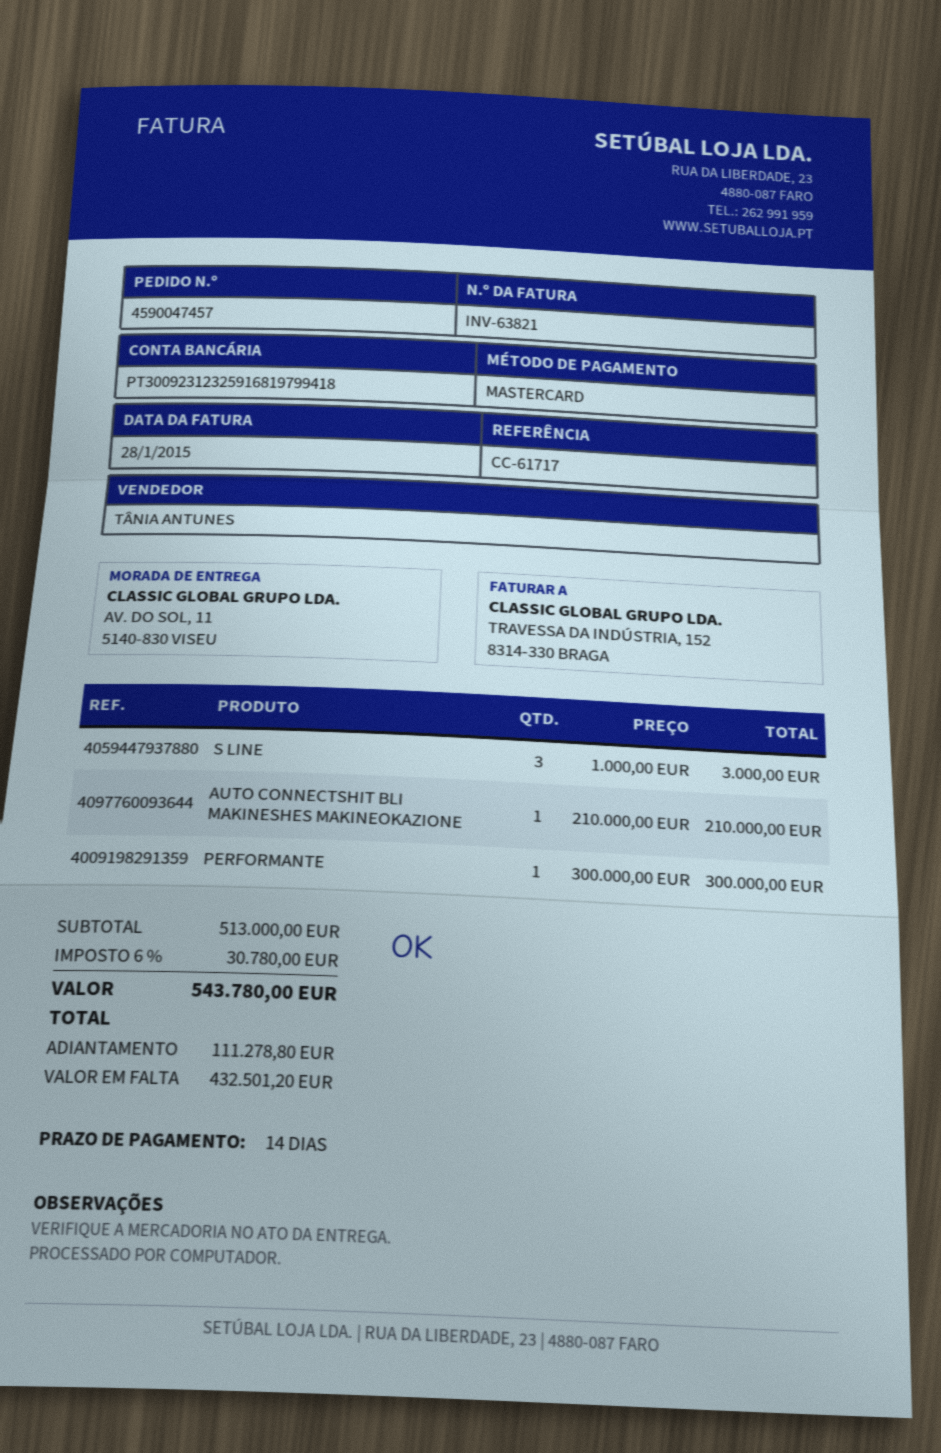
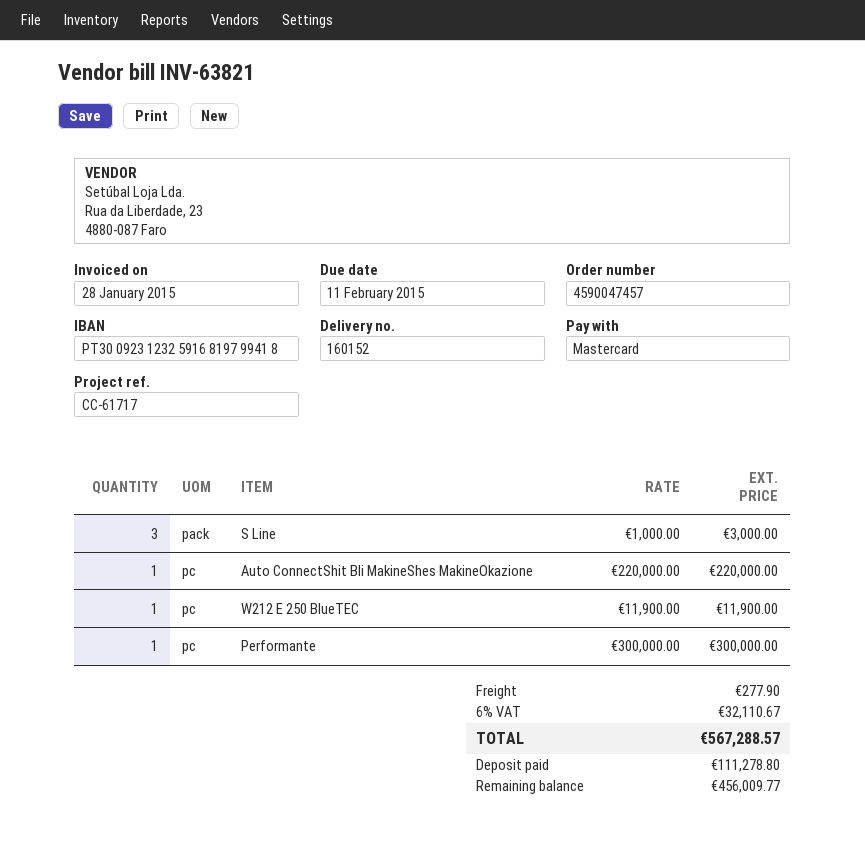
AUTO CONNECTSHIT BLI MAKINESHES MAKINEOKAZIONE: 1 x 210000.00 = 210000.00 -> 1 x 220000.00 = 220000.00
W212 E 250 BlueTEC: none -> 1 x 11900.00 = 11900.00
shipping: none -> 277.90
tax: 6% = 30780.00 -> 6% = 32110.67
total: 543780.00 -> 567288.57
balance: 432501.20 -> 456009.77

